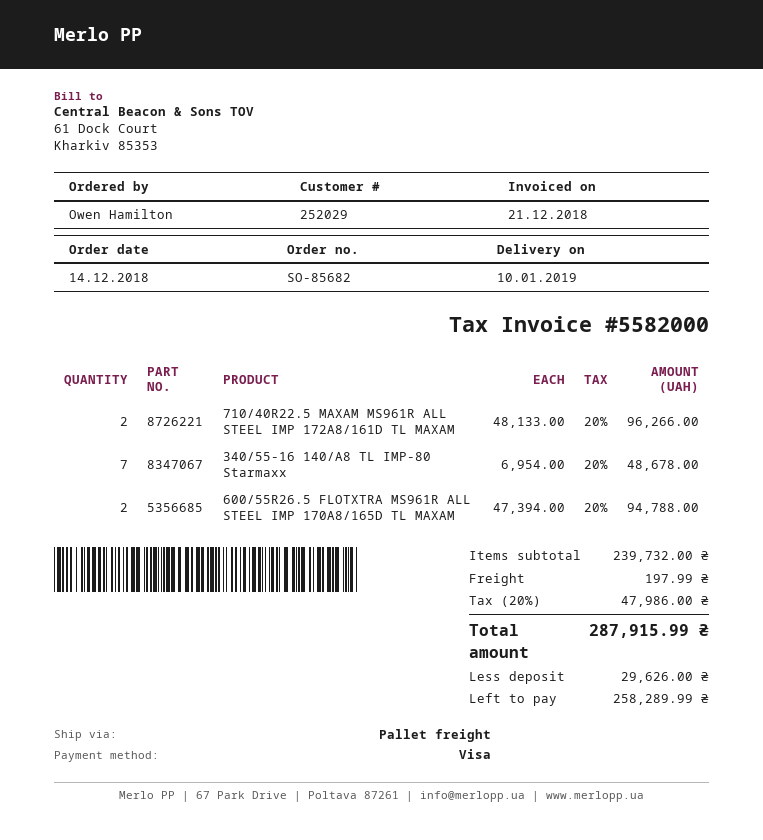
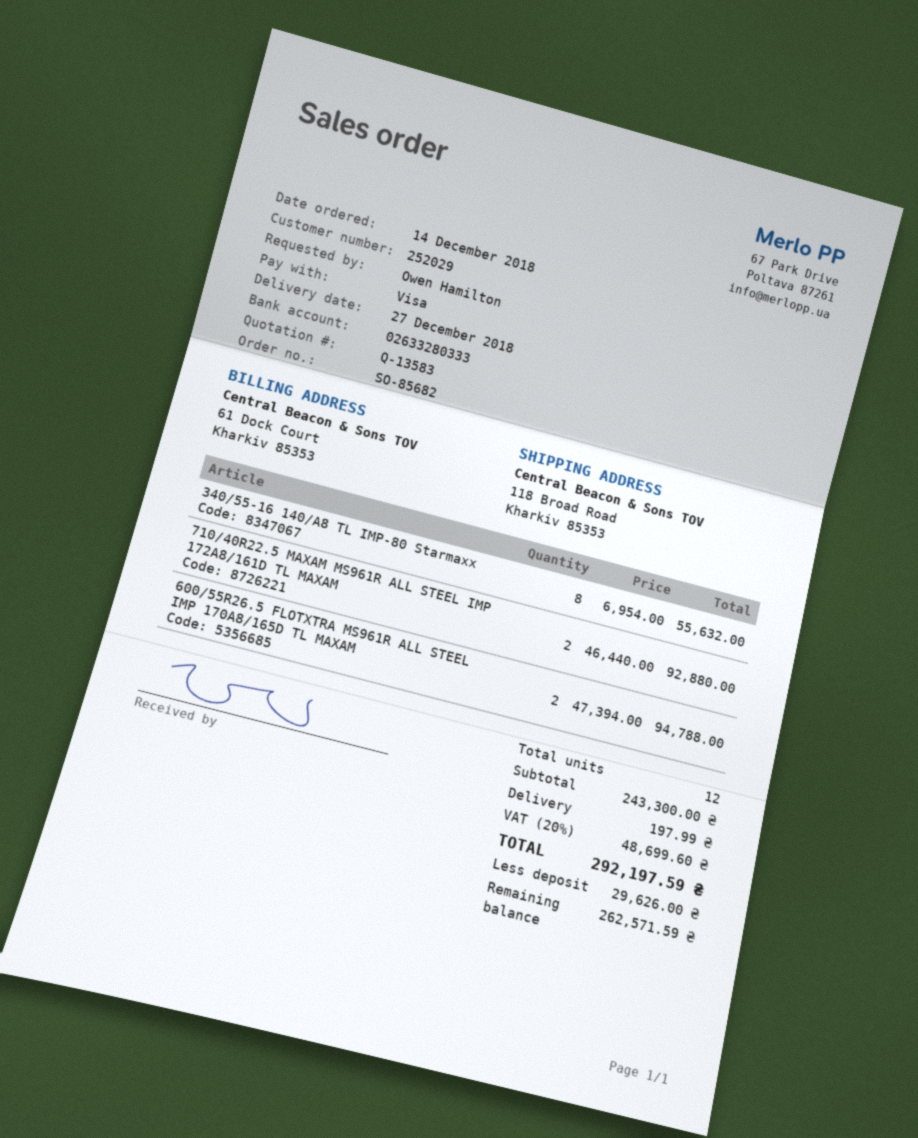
delivery date: 2019-01-10 -> 2018-12-27
710/40R22.5 MAXAM MS961R ALL STEEL IMP 172A8/161D TL MAXAM: 2 x 48133.00 = 96266.00 -> 2 x 46440.00 = 92880.00
340/55-16 140/A8 TL IMP-80 Starmaxx: 7 x 6954.00 = 48678.00 -> 8 x 6954.00 = 55632.00
subtotal: 239732.00 -> 243300.00
tax: 20% = 47986.00 -> 20% = 48699.60
total: 287915.99 -> 292197.59
balance: 258289.99 -> 262571.59

